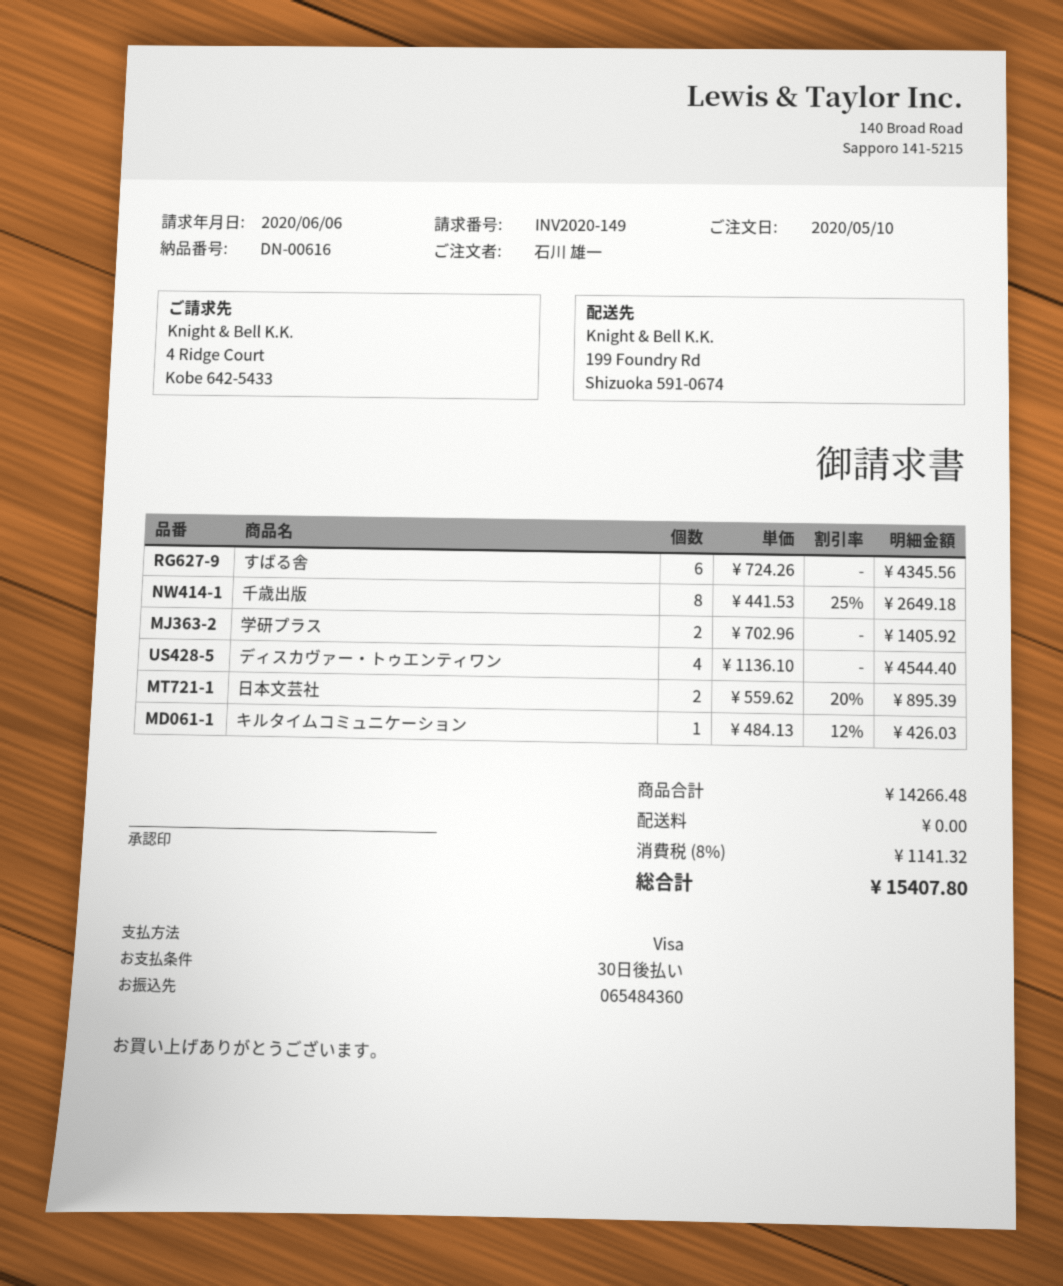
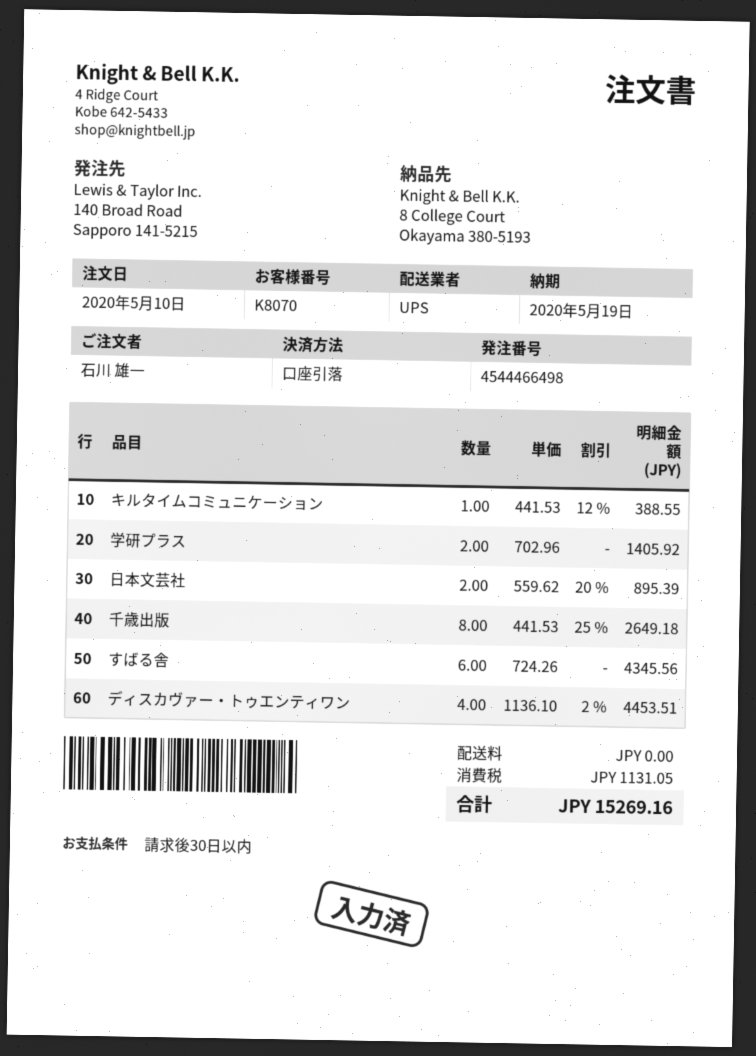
payment method: Visa -> direct debit
ship to: 199 Foundry Rd, Shizuoka 591-0674 -> 8 College Court, Okayama 380-5193
ディスカヴァー・トゥエンティワン: 4 x 1136.10 = 4544.40 -> 4 x 1136.10 - 2% = 4453.51
キルタイムコミュニケーション: 1 x 484.13 - 12% = 426.03 -> 1 x 441.53 - 12% = 388.55
tax: 1141.32 -> 1131.05
total: 15407.80 -> 15269.16

